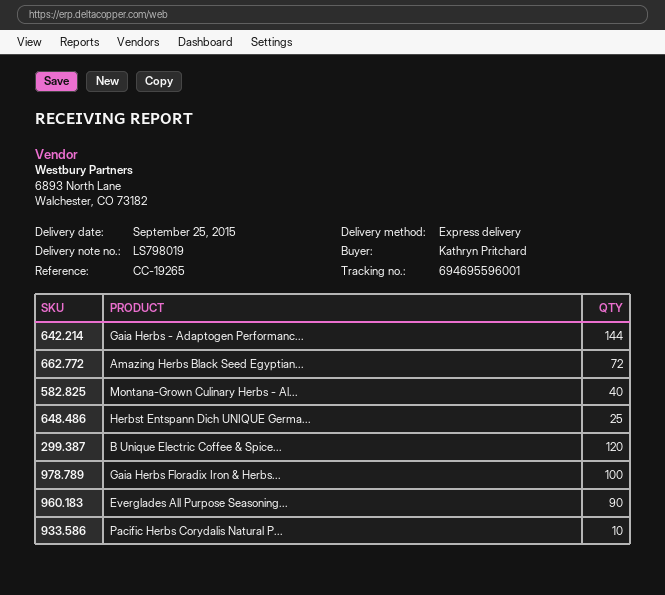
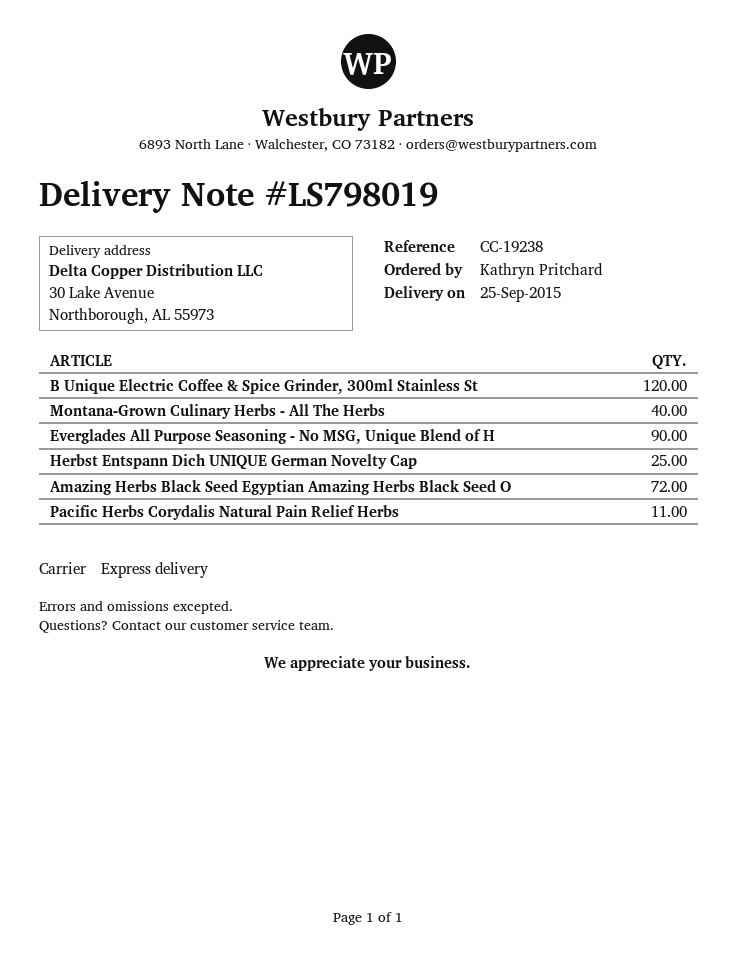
reference: CC-19265 -> CC-19238
Gaia Herbs - Adaptogen Performanc...: 144 -> none
Gaia Herbs Floradix Iron & Herbs...: 100 -> none
Pacific Herbs Corydalis Natural P...: 10 -> 11

